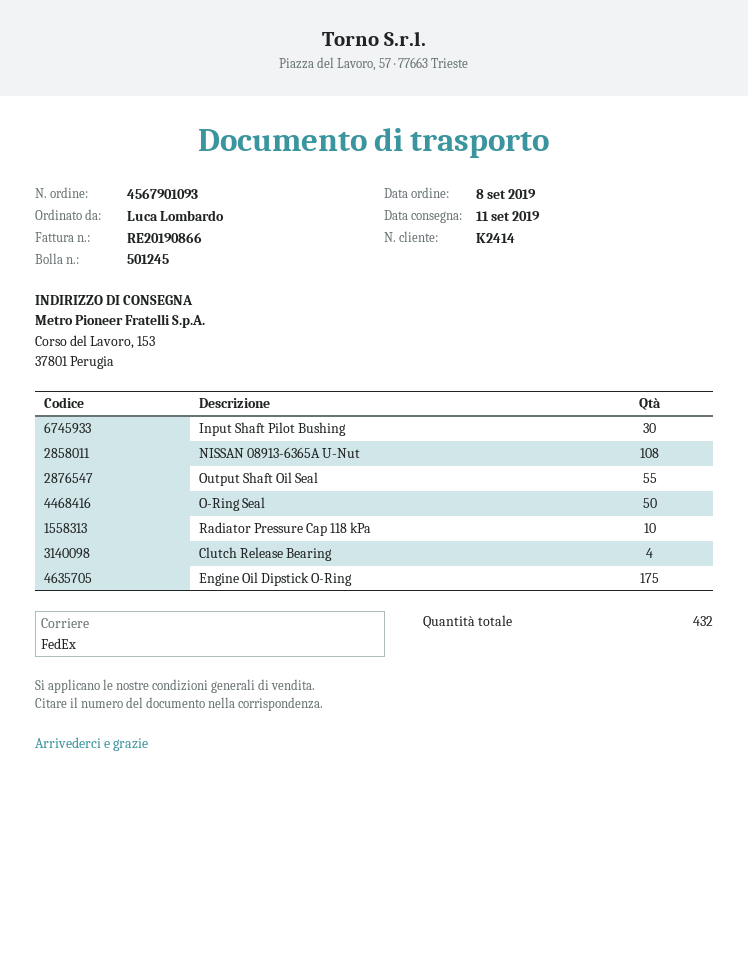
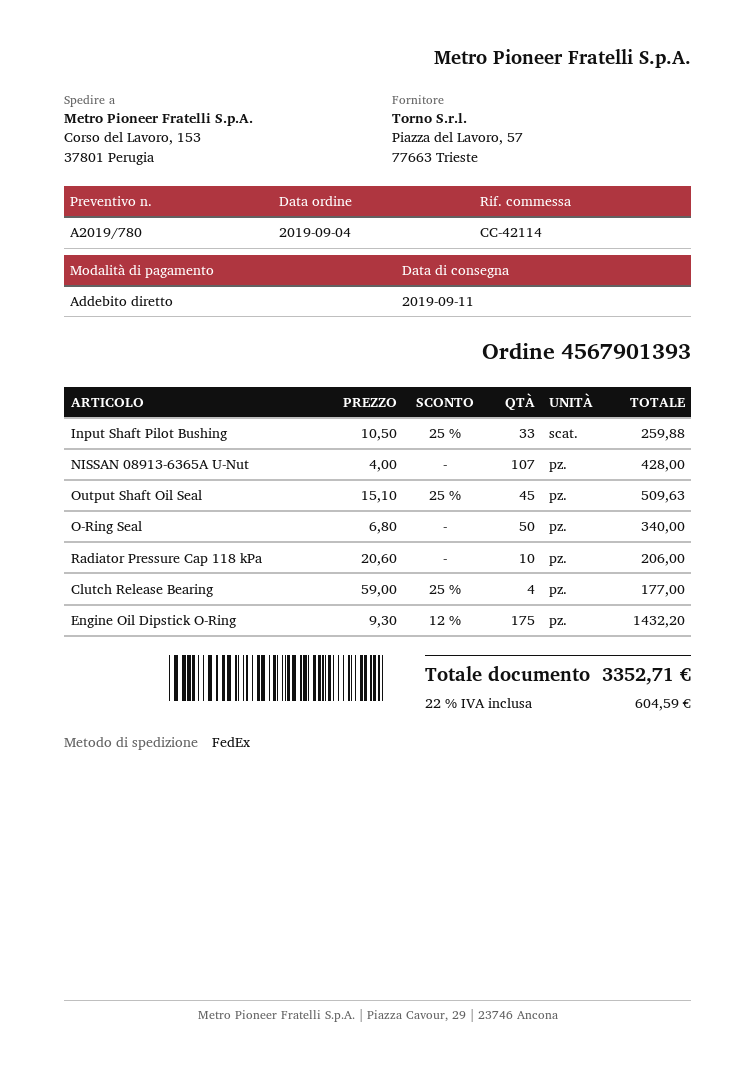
order number: 4567901093 -> 4567901393
order date: 2019-09-08 -> 2019-09-04
Input Shaft Pilot Bushing: 30 -> 33
NISSAN 08913-6365A U-Nut: 108 -> 107
Output Shaft Oil Seal: 55 -> 45

